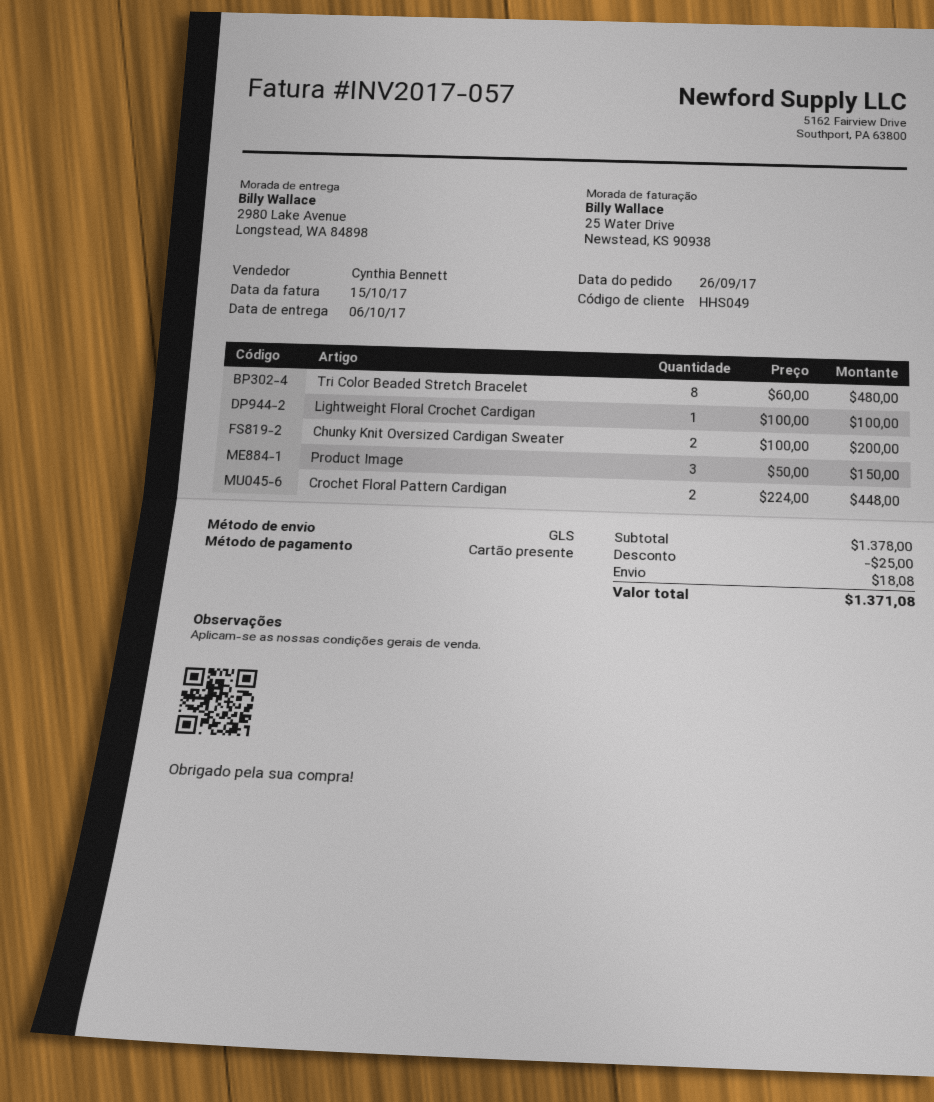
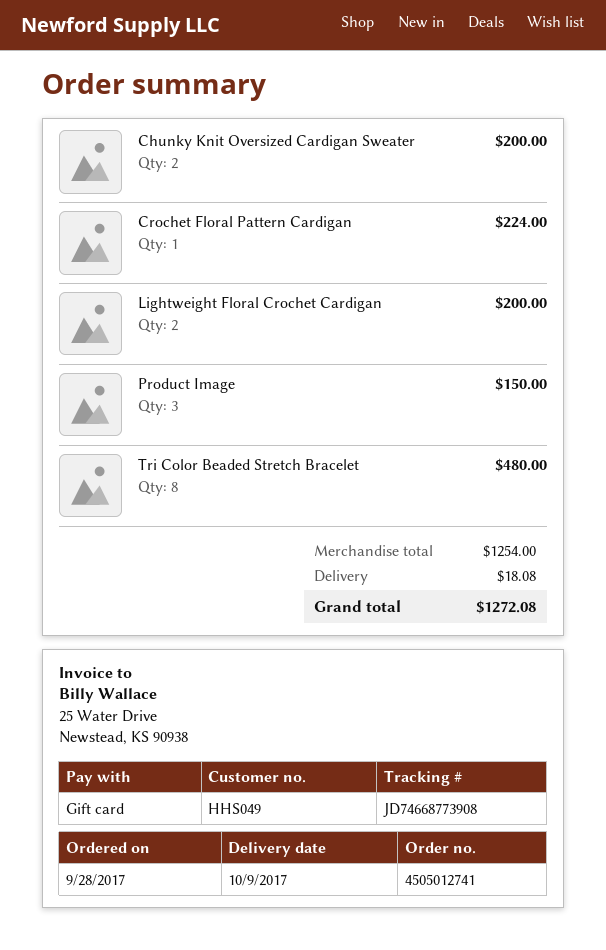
order date: 2017-09-26 -> 2017-09-28
delivery date: 2017-10-06 -> 2017-10-09
Lightweight Floral Crochet Cardigan: 1 for 100.00 -> 2 for 200.00
Crochet Floral Pattern Cardigan: 2 for 448.00 -> 1 for 224.00
subtotal: 1378.00 -> 1254.00
discount: 25.00 -> none
total: 1371.08 -> 1272.08

